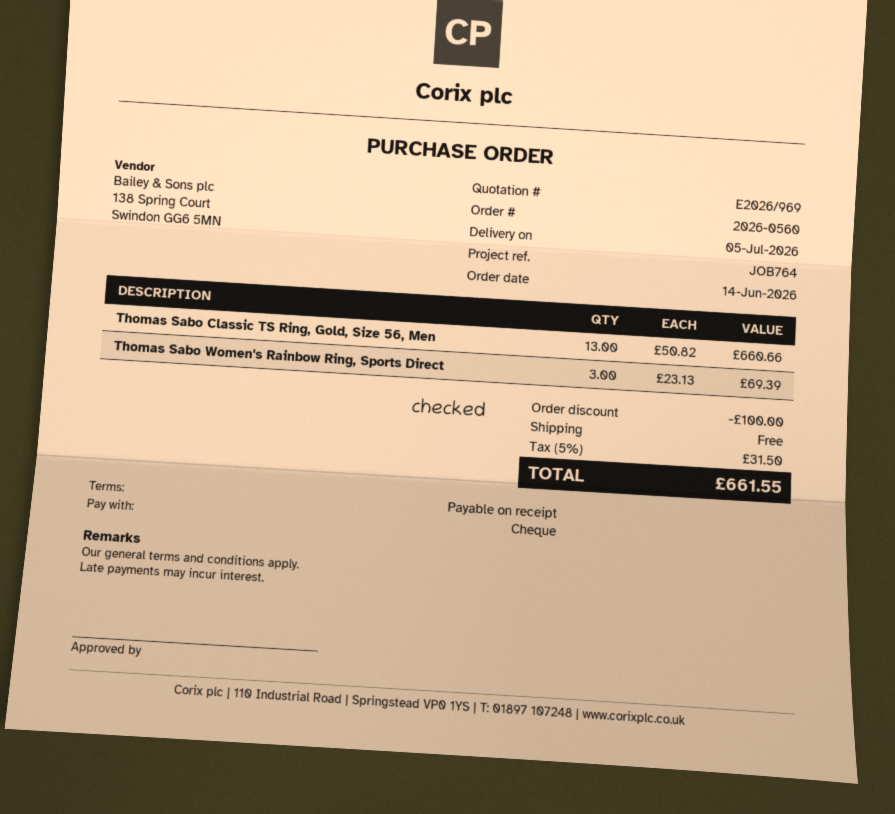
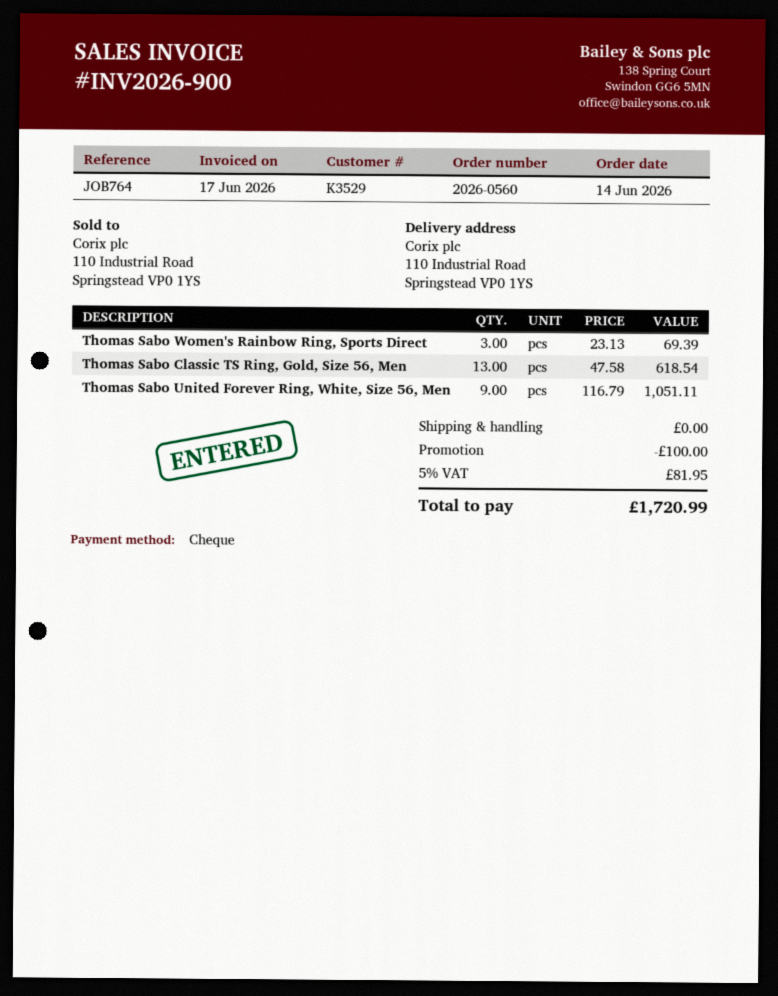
Thomas Sabo Classic TS Ring, Gold, Size 56, Men: 13 x 50.82 = 660.66 -> 13 x 47.58 = 618.54
Thomas Sabo United Forever Ring, White, Size 56, Men: none -> 9 x 116.79 = 1051.11
tax: 5% = 31.50 -> 5% = 81.95
total: 661.55 -> 1720.99

